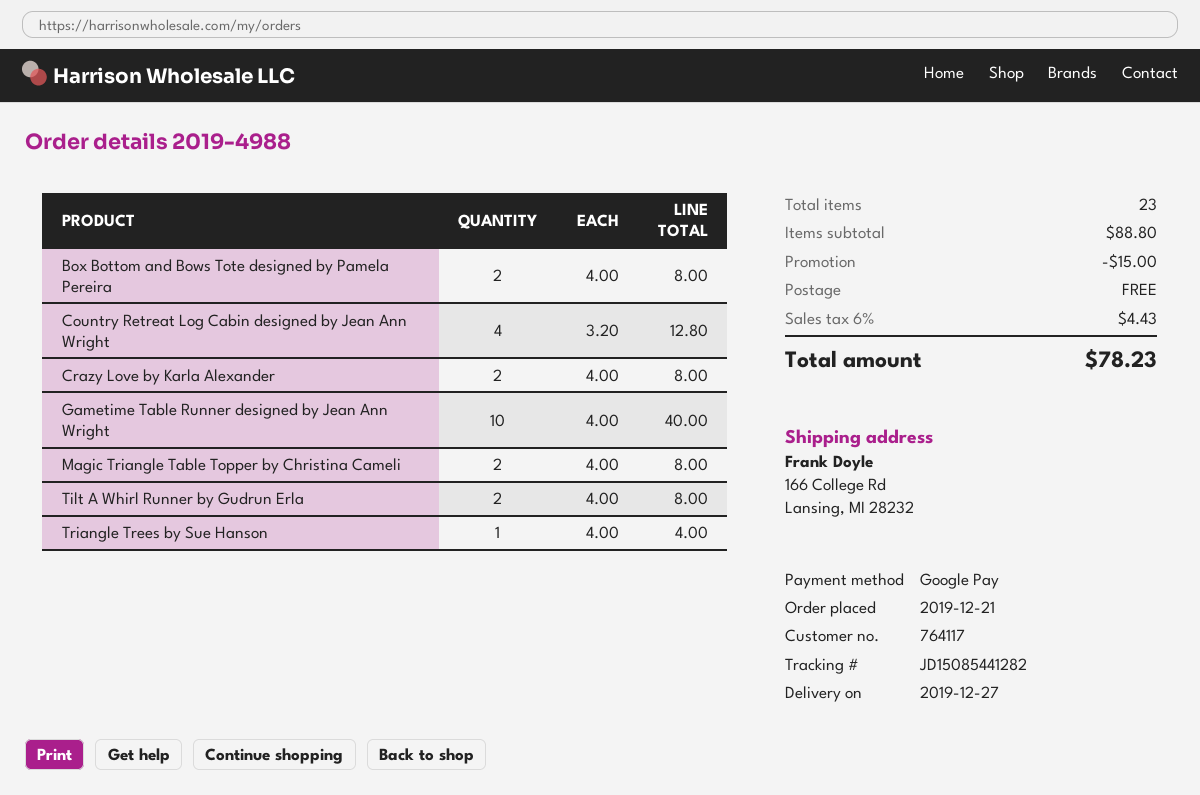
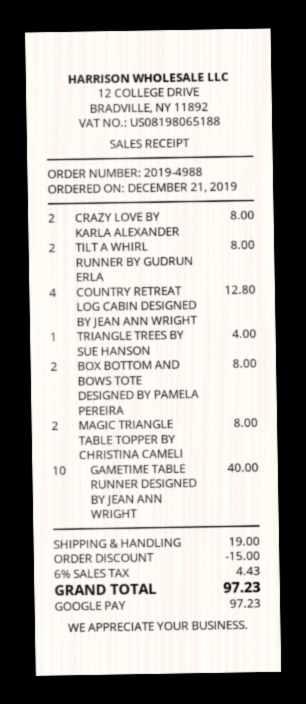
shipping: 0.00 -> 19.00
total: 78.23 -> 97.23

